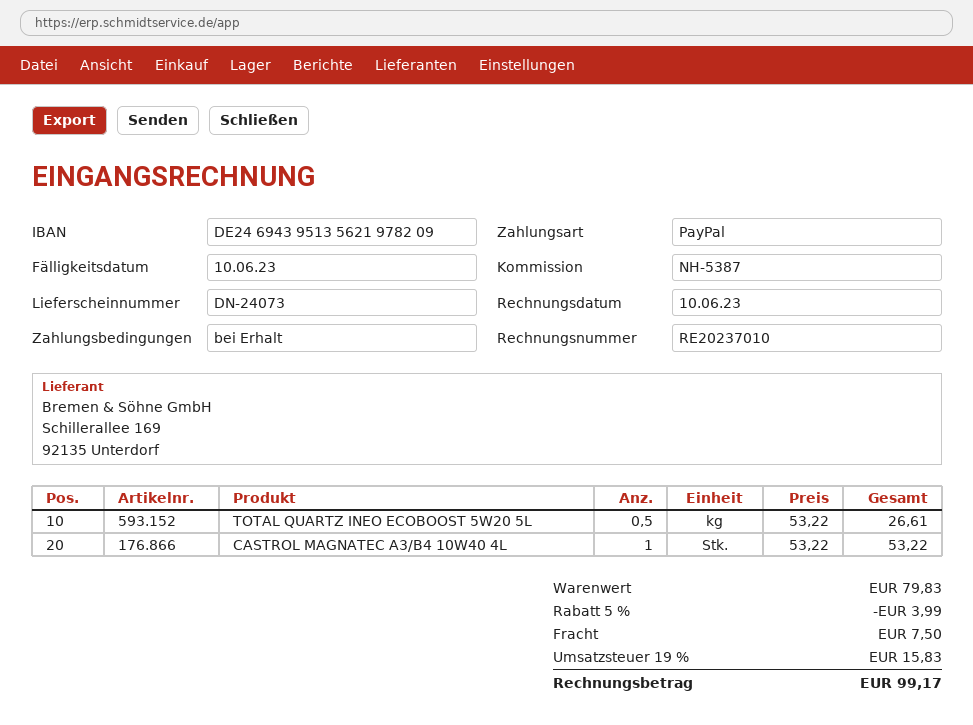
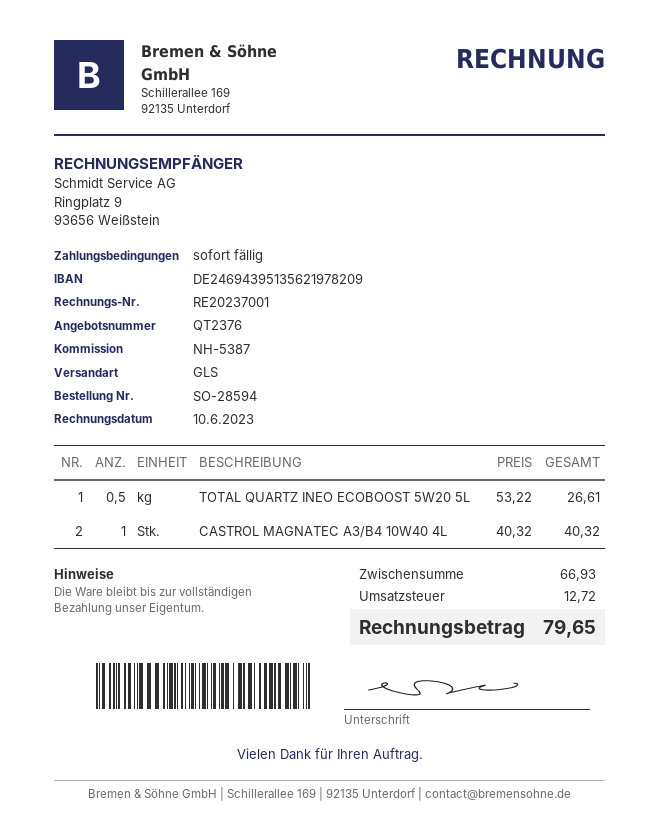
invoice number: RE20237010 -> RE20237001
CASTROL MAGNATEC A3/B4 10W40 4L: 1 x 53.22 = 53.22 -> 1 x 40.32 = 40.32
subtotal: 79.83 -> 66.93
discount: 5% = 3.99 -> none
shipping: 7.50 -> none
tax: 15.83 -> 12.72
total: 99.17 -> 79.65

